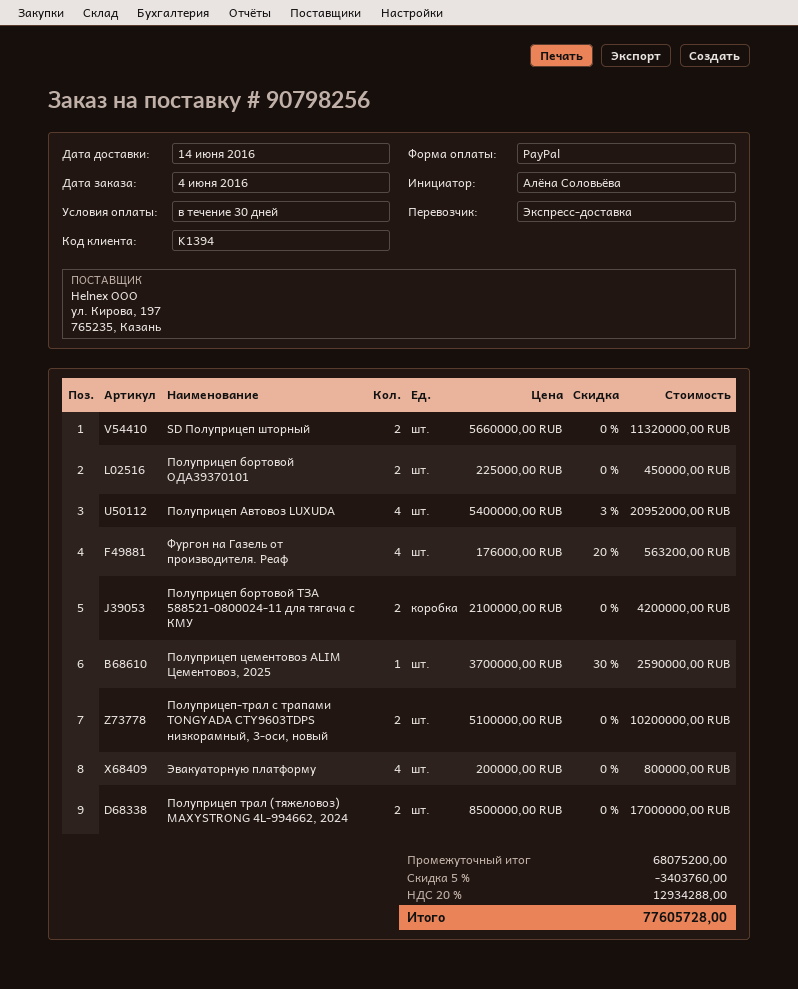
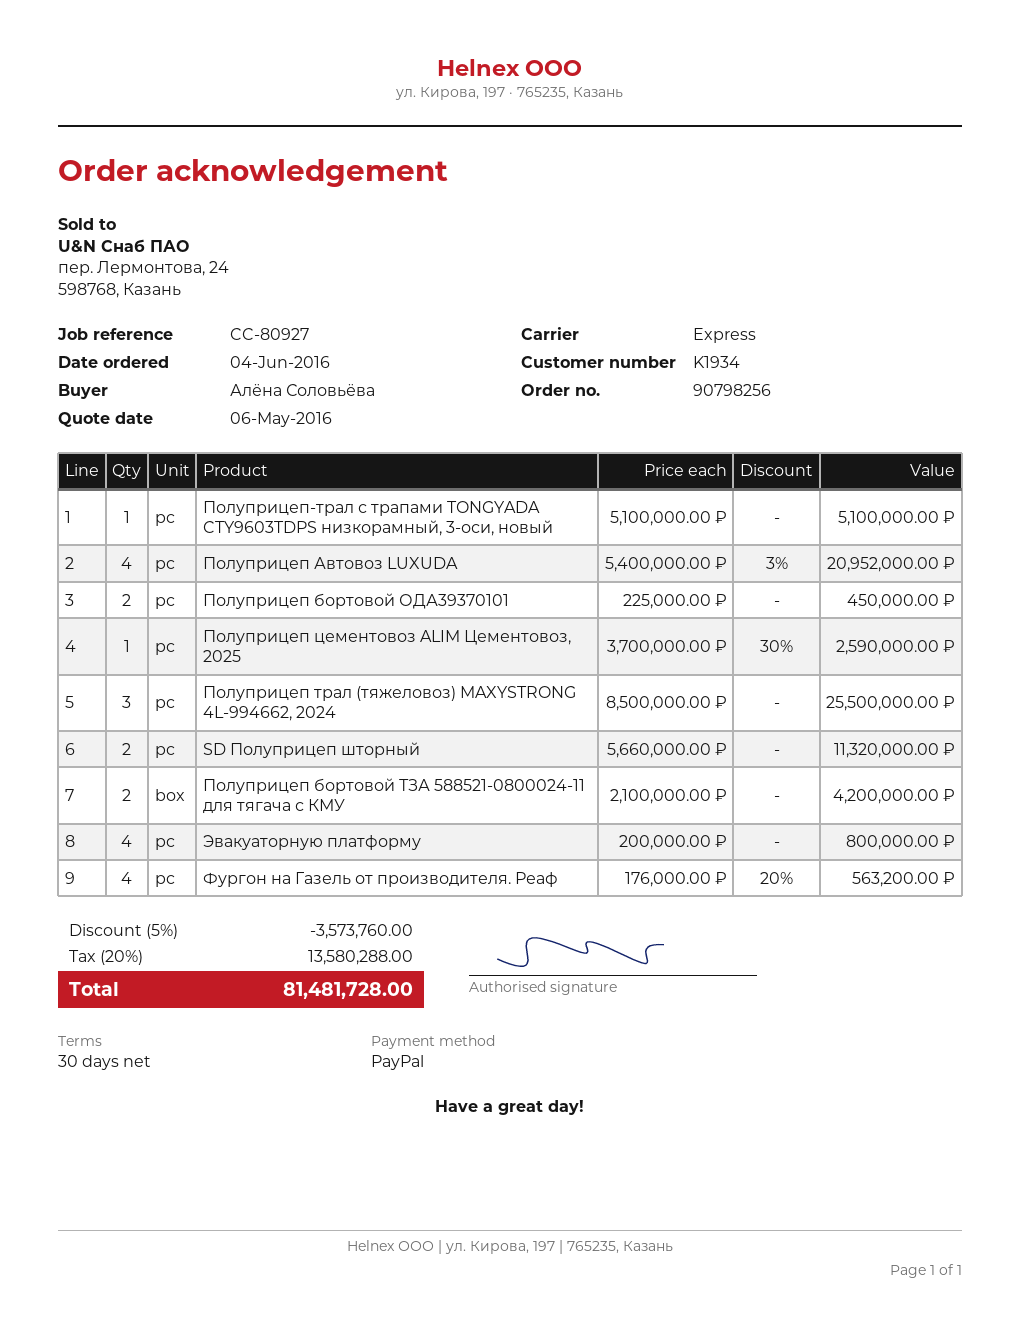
customer number: K1394 -> K1934
Полуприцеп-трал с трапами TONGYADA CTY9603TDPS низкорамный, 3-оси, новый: 2 x 5100000.00 = 10200000.00 -> 1 x 5100000.00 = 5100000.00
Полуприцеп трал (тяжеловоз) MAXYSTRONG 4L-994662, 2024: 2 x 8500000.00 = 17000000.00 -> 3 x 8500000.00 = 25500000.00
discount: 5% = 3403760.00 -> 5% = 3573760.00
tax: 20% = 12934288.00 -> 20% = 13580288.00
total: 77605728.00 -> 81481728.00

